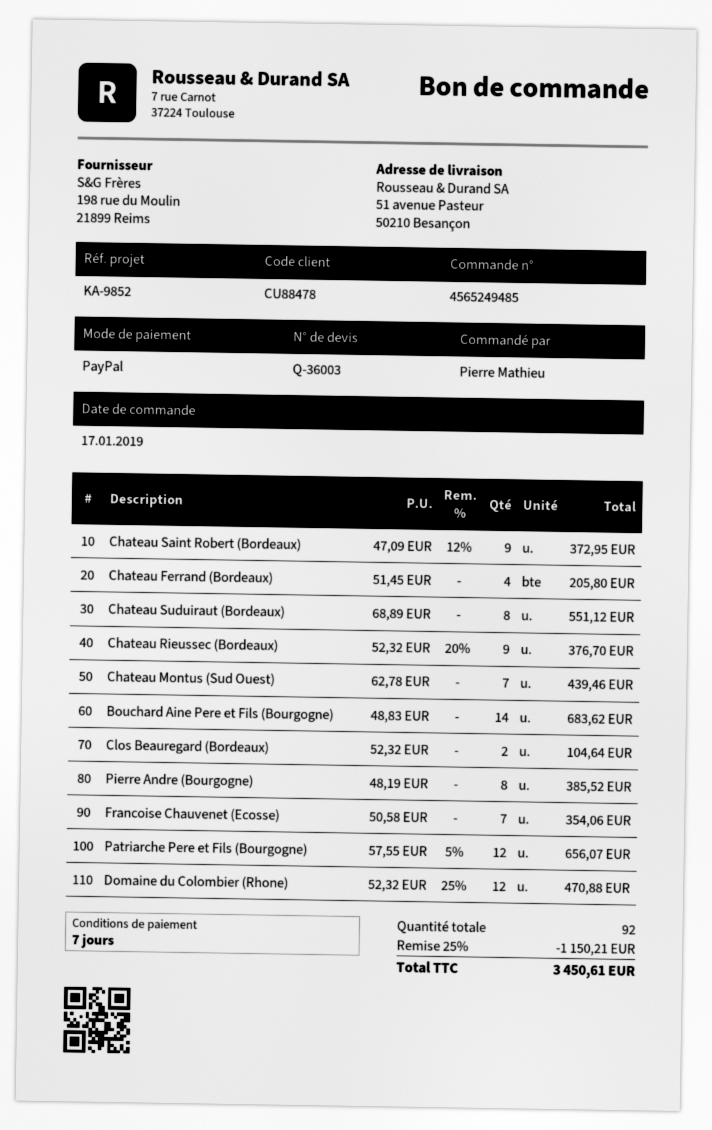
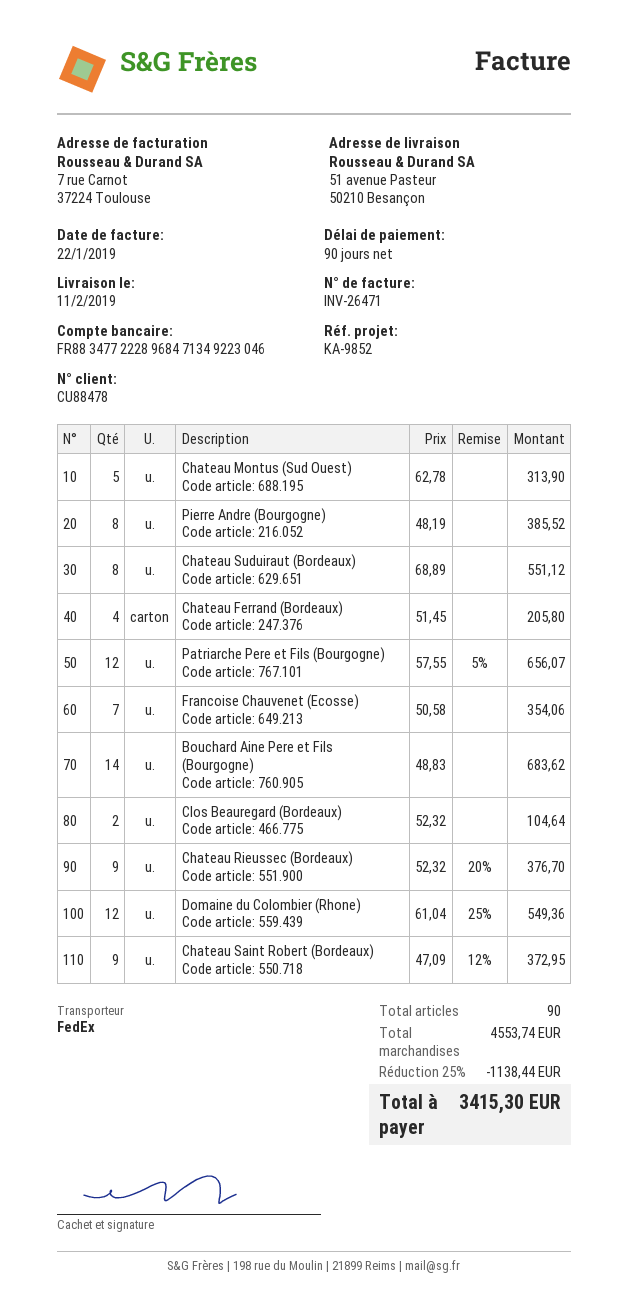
payment terms: 7 days -> 90 days
Chateau Montus (Sud Ouest): 7 x 62.78 = 439.46 -> 5 x 62.78 = 313.90
Domaine du Colombier (Rhone): 12 x 52.32 - 25% = 470.88 -> 12 x 61.04 - 25% = 549.36
total quantity: 92 -> 90
discount: 25% = 1150.21 -> 25% = 1138.44
total: 3450.61 -> 3415.30

